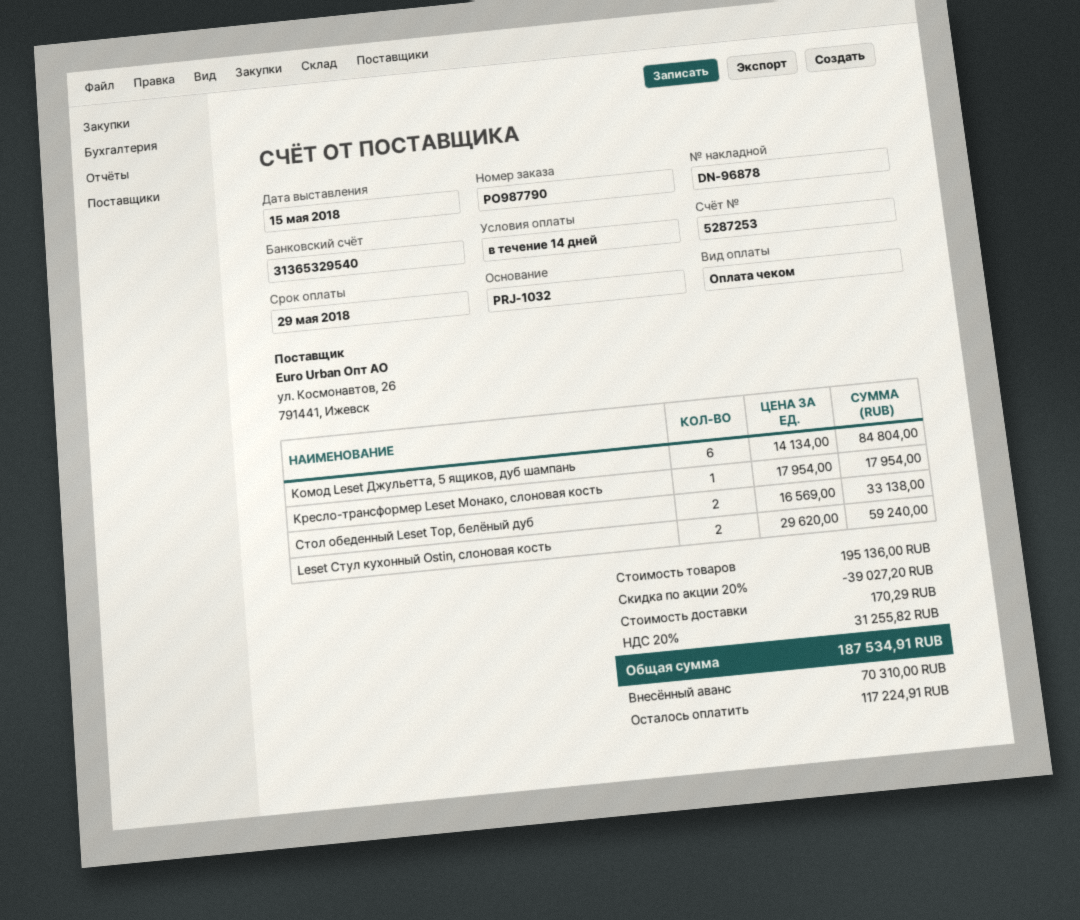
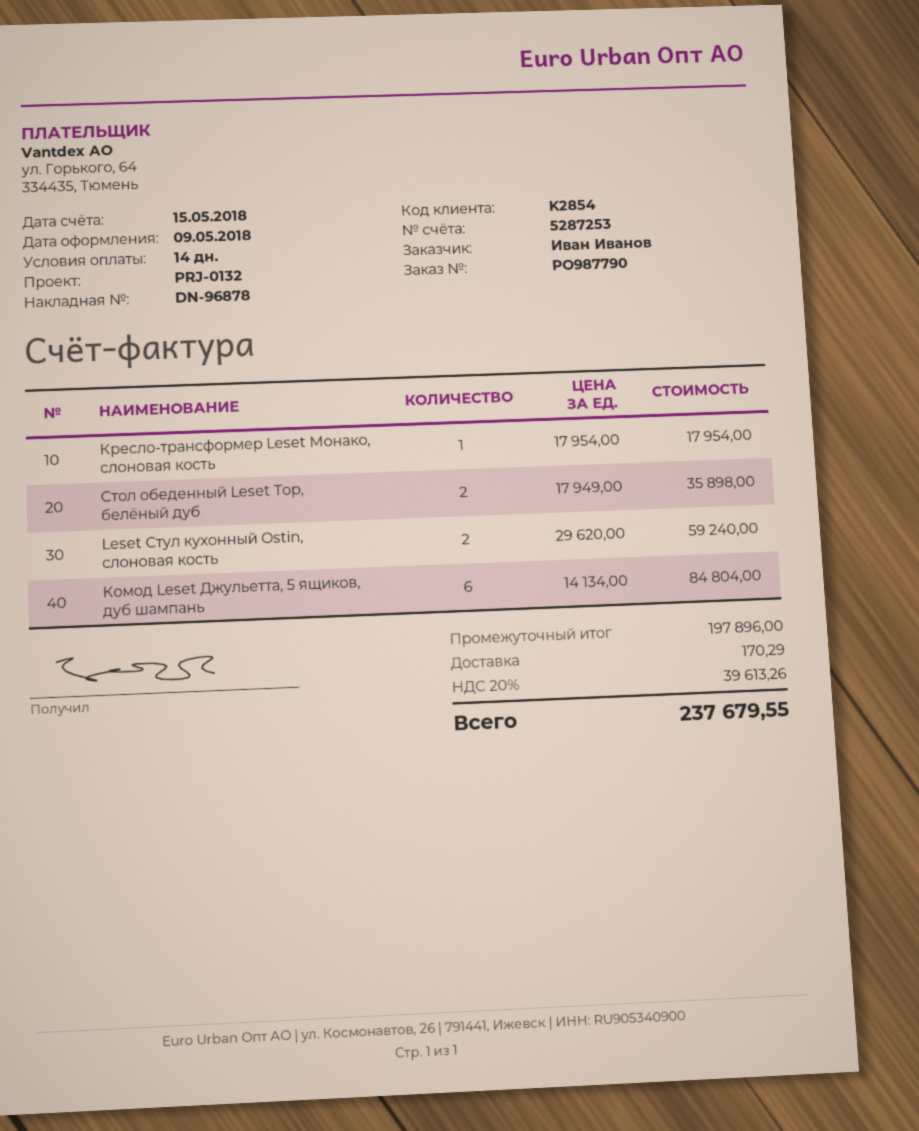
reference: PRJ-1032 -> PRJ-0132
Стол обеденный Leset Тор, белёный дуб: 2 x 16569.00 = 33138.00 -> 2 x 17949.00 = 35898.00
subtotal: 195136.00 -> 197896.00
discount: 20% = 39027.20 -> none
tax: 20% = 31255.82 -> 20% = 39613.26
total: 187534.91 -> 237679.55

